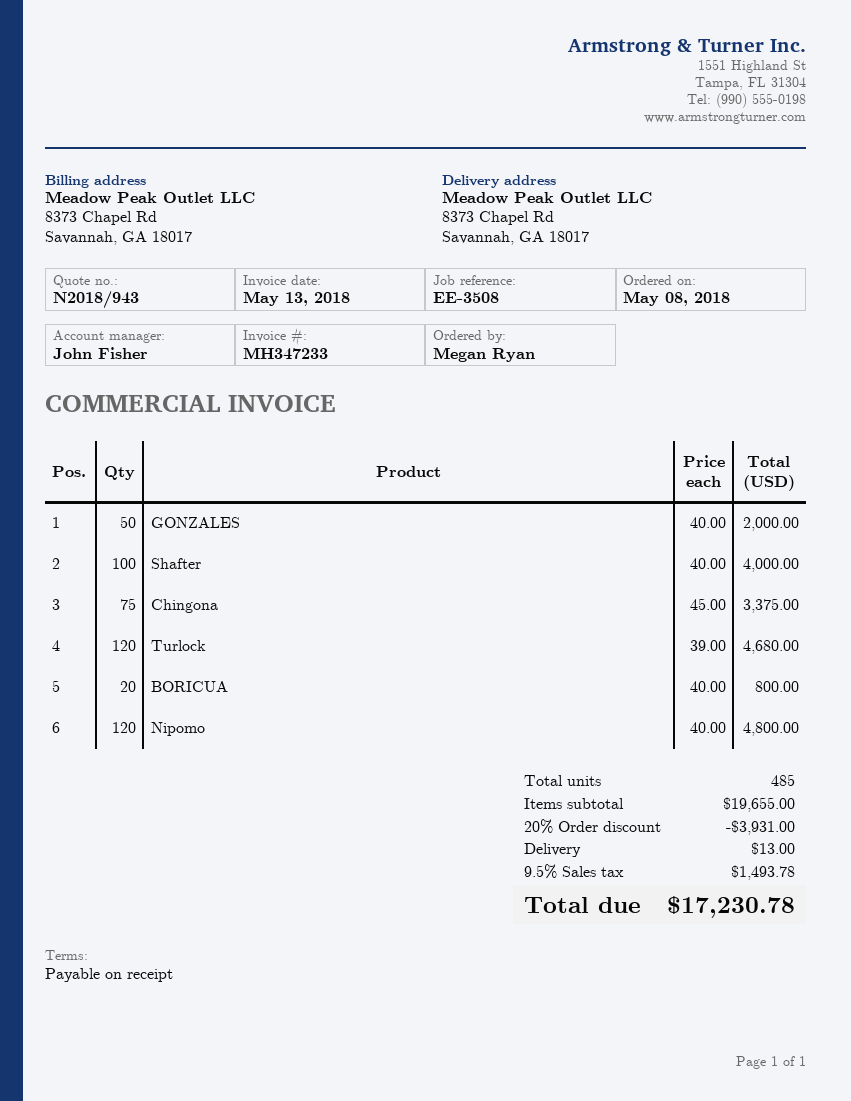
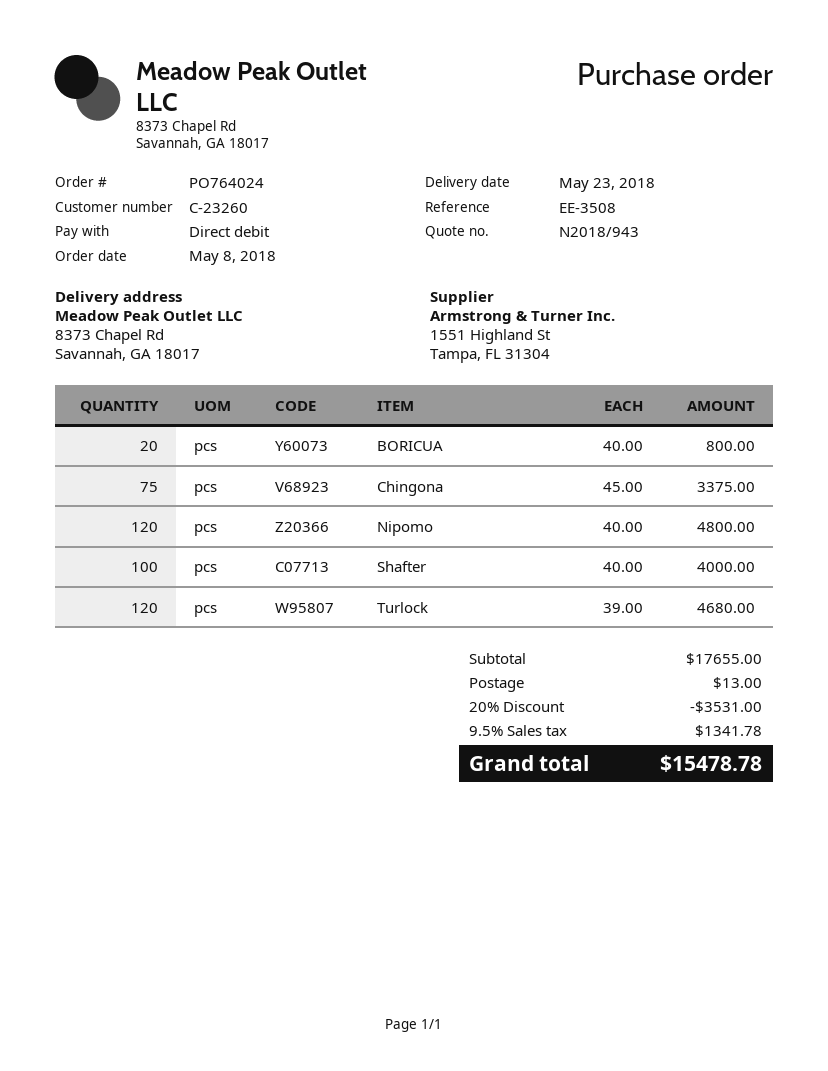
GONZALES: 50 x 40.00 = 2000.00 -> none
subtotal: 19655.00 -> 17655.00
discount: 20% = 3931.00 -> 20% = 3531.00
tax: 9.5% = 1493.78 -> 9.5% = 1341.78
total: 17230.78 -> 15478.78

